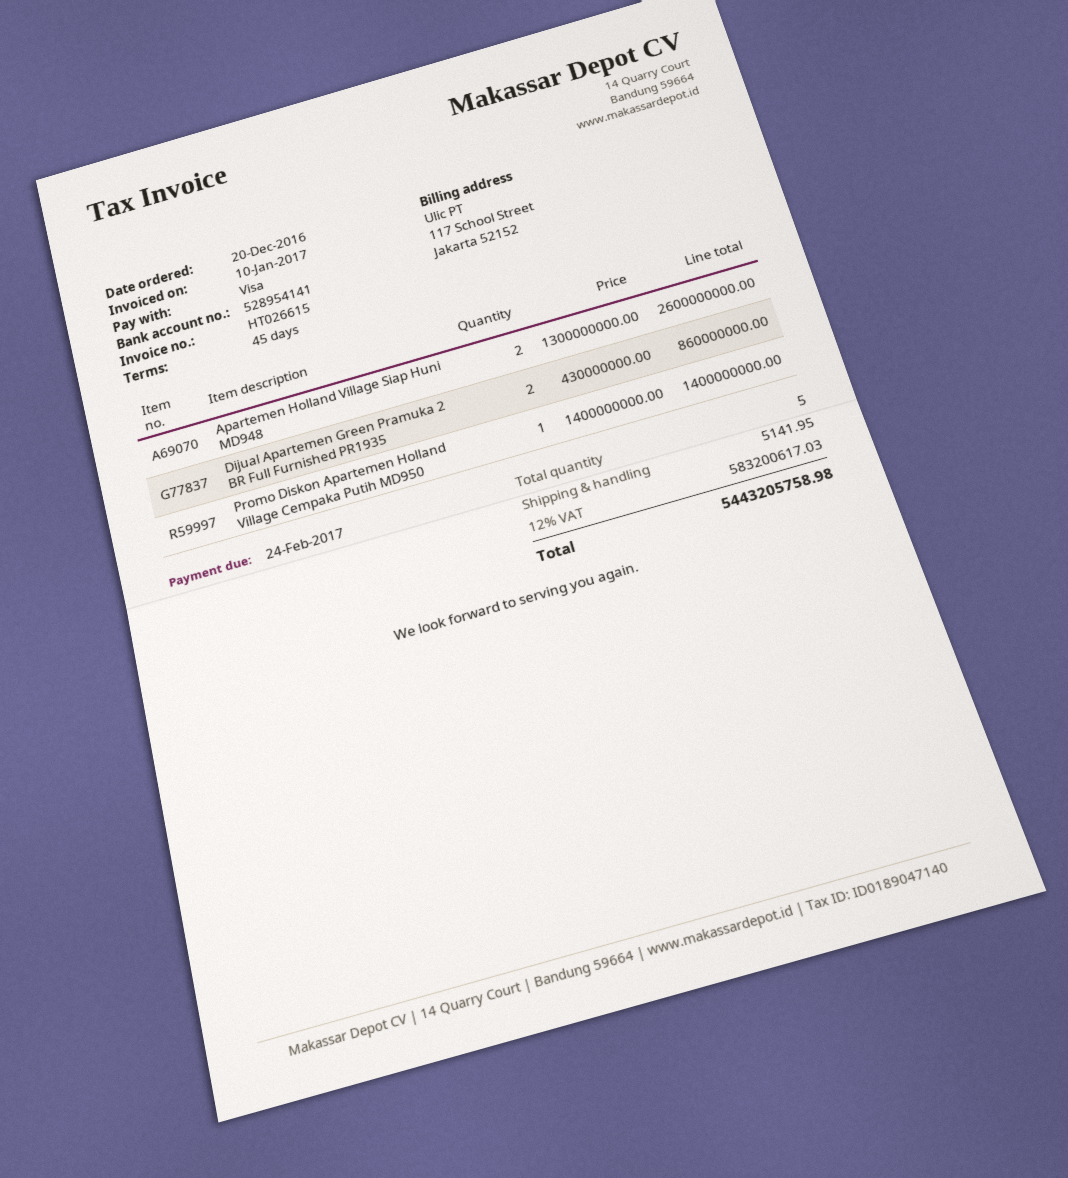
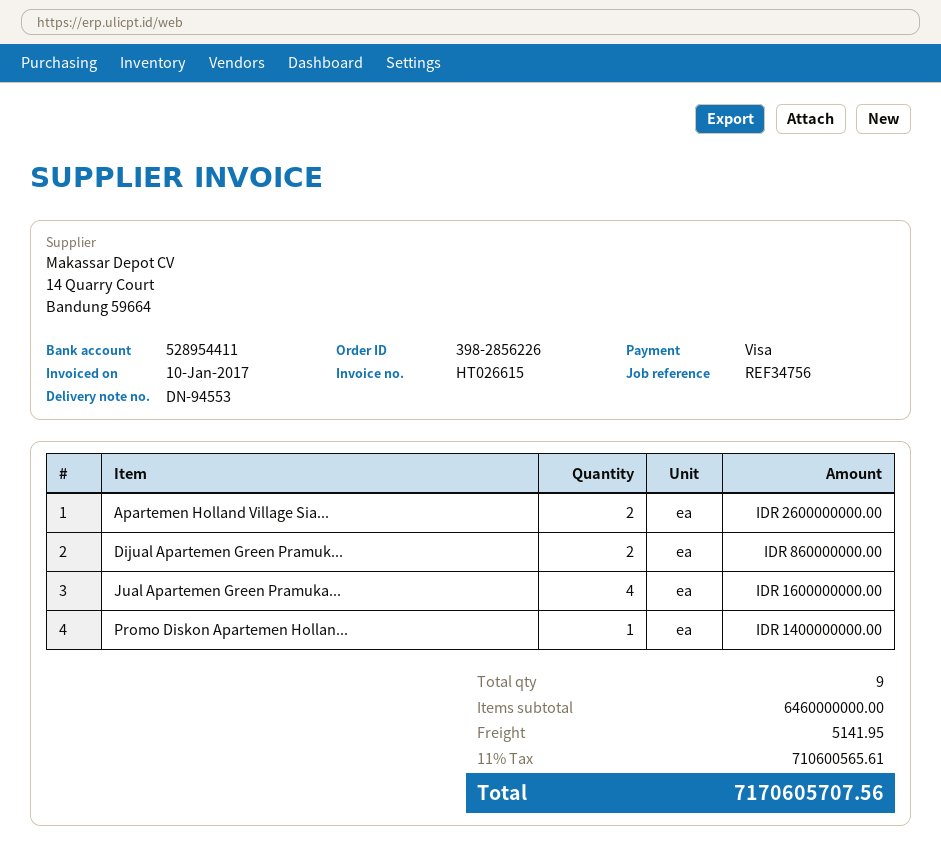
bank account: 528954141 -> 528954411
Jual Apartemen Green Pramuka...: none -> 4 for 1600000000.00
total quantity: 5 -> 9
tax: 12% = 583200617.03 -> 11% = 710600565.61
total: 5443205758.98 -> 7170605707.56

